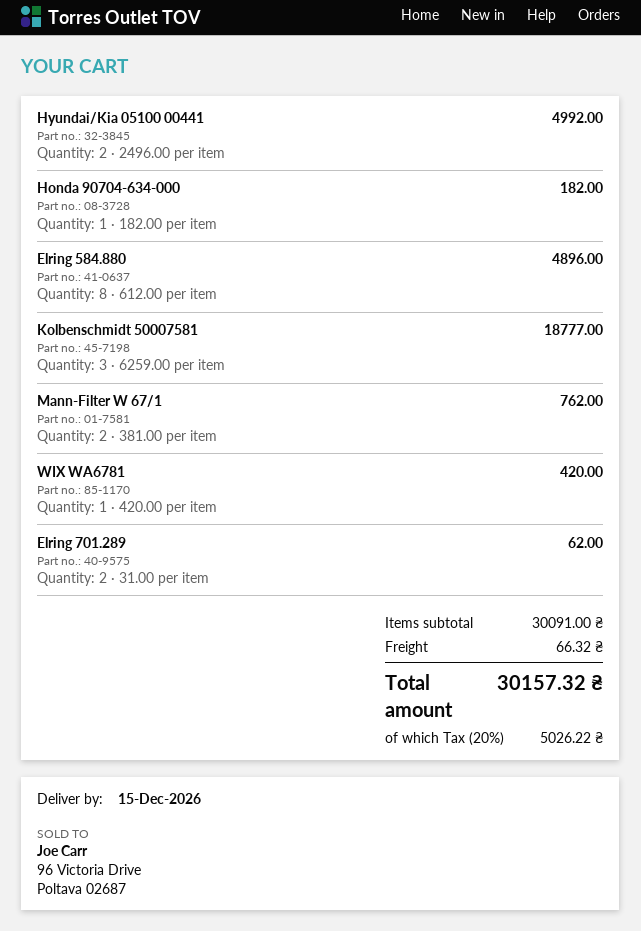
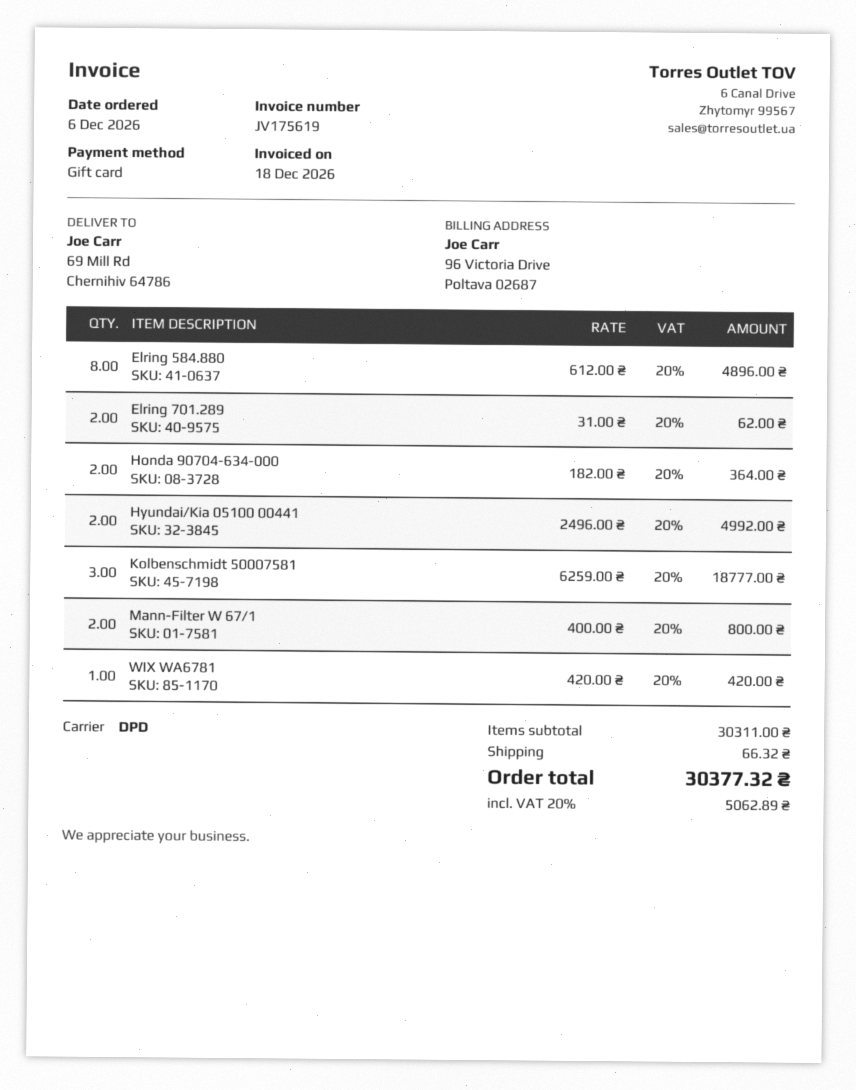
Honda 90704-634-000: 1 x 182.00 = 182.00 -> 2 x 182.00 = 364.00
Mann-Filter W 67/1: 2 x 381.00 = 762.00 -> 2 x 400.00 = 800.00
subtotal: 30091.00 -> 30311.00
tax: 20% = 5026.22 -> 20% = 5062.89
total: 30157.32 -> 30377.32

